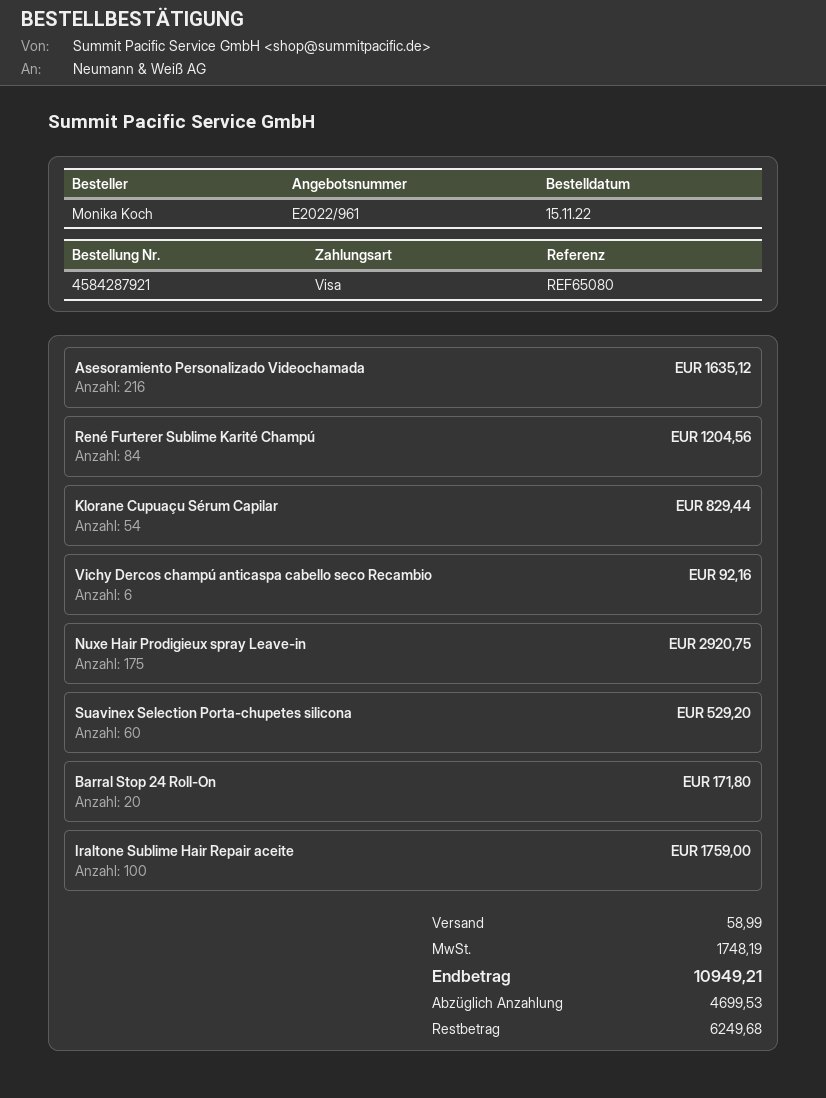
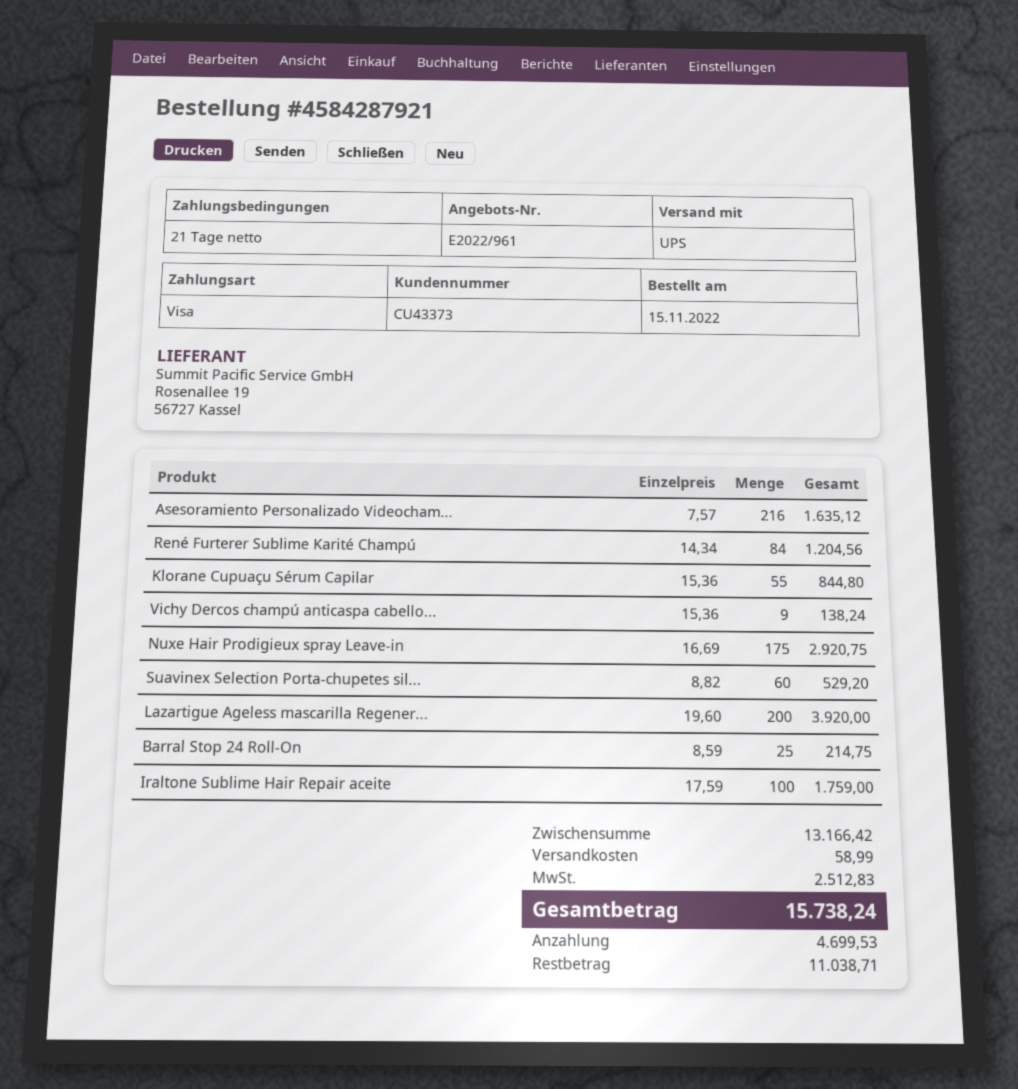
Klorane Cupuaçu Sérum Capilar: 54 for 829.44 -> 55 for 844.80
Vichy Dercos champú anticaspa cabello seco Recambio: 6 for 92.16 -> 9 for 138.24
Barral Stop 24 Roll-On: 20 for 171.80 -> 25 for 214.75
Lazartigue Ageless mascarilla Regener...: none -> 200 for 3920.00
tax: 1748.19 -> 2512.83
total: 10949.21 -> 15738.24
balance: 6249.68 -> 11038.71

